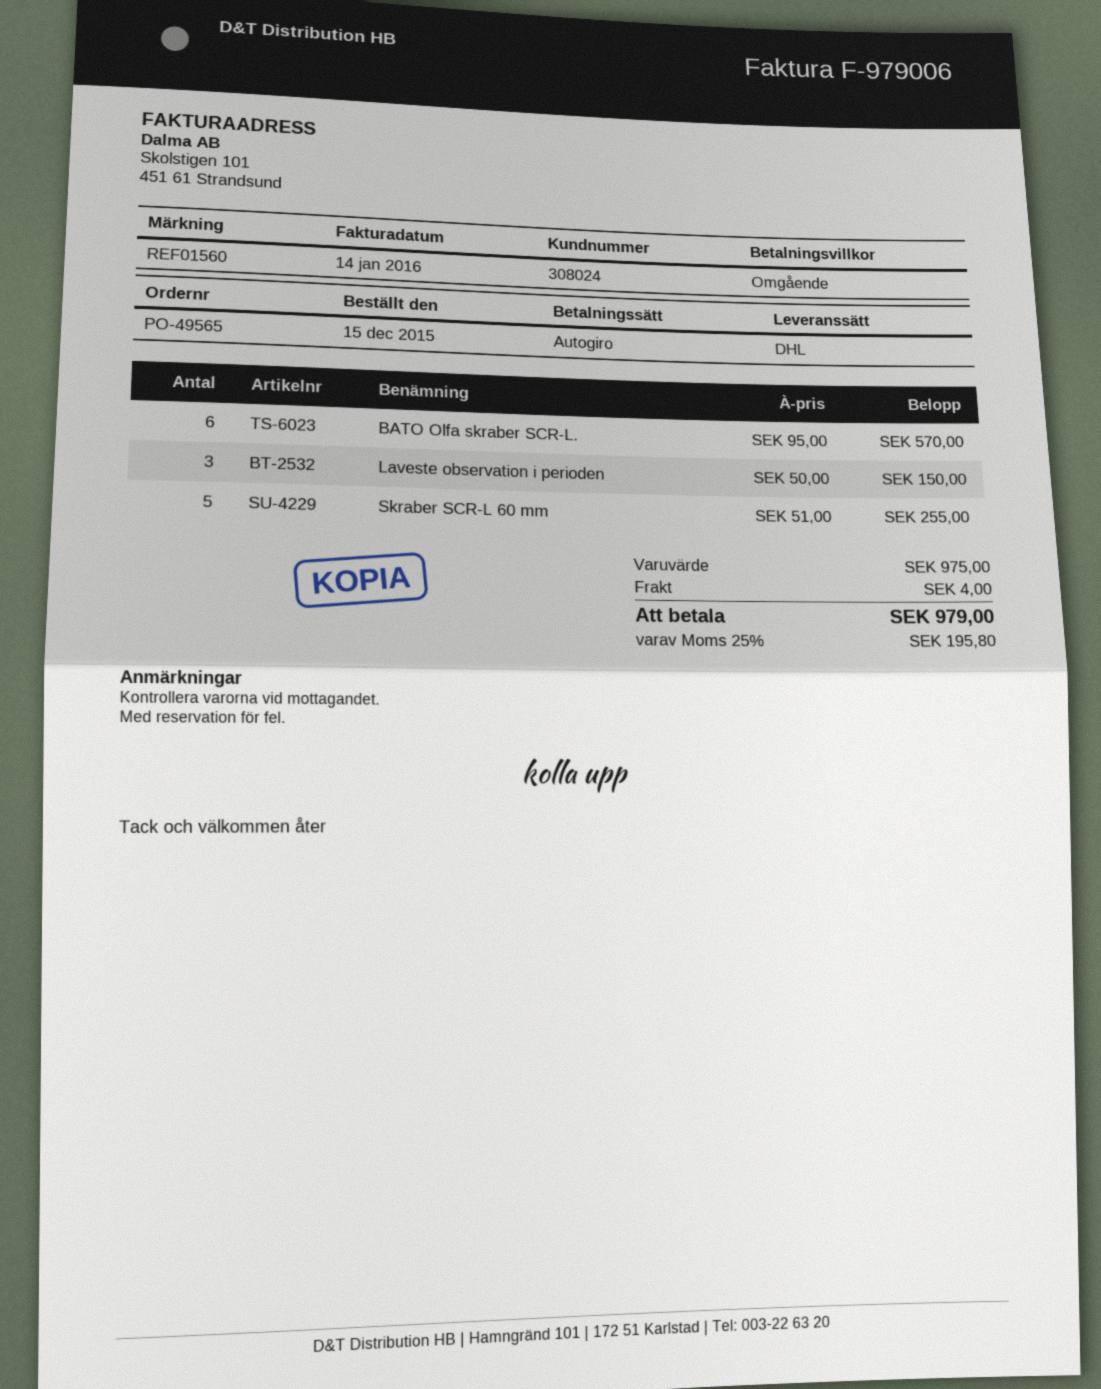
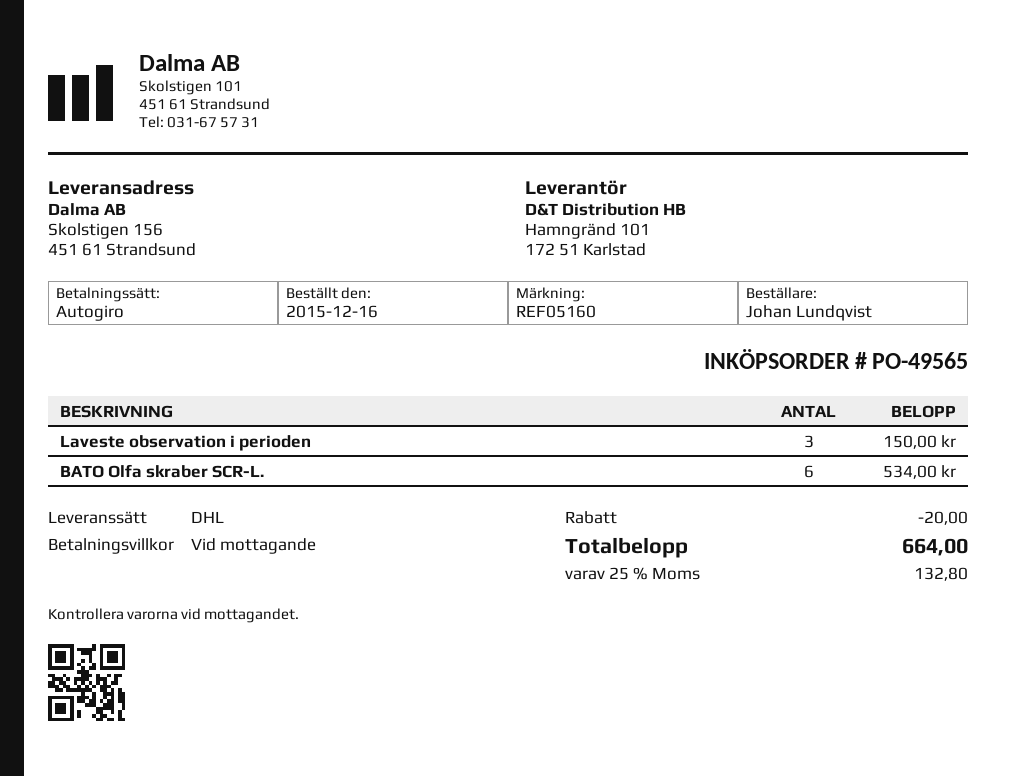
order date: 2015-12-15 -> 2015-12-16
reference: REF01560 -> REF05160
BATO Olfa skraber SCR-L.: 6 for 570.00 -> 6 for 534.00
Skraber SCR-L 60 mm: 5 for 255.00 -> none
discount: none -> 20.00
shipping: 4.00 -> none
tax: 25% = 195.80 -> 25% = 132.80
total: 979.00 -> 664.00

